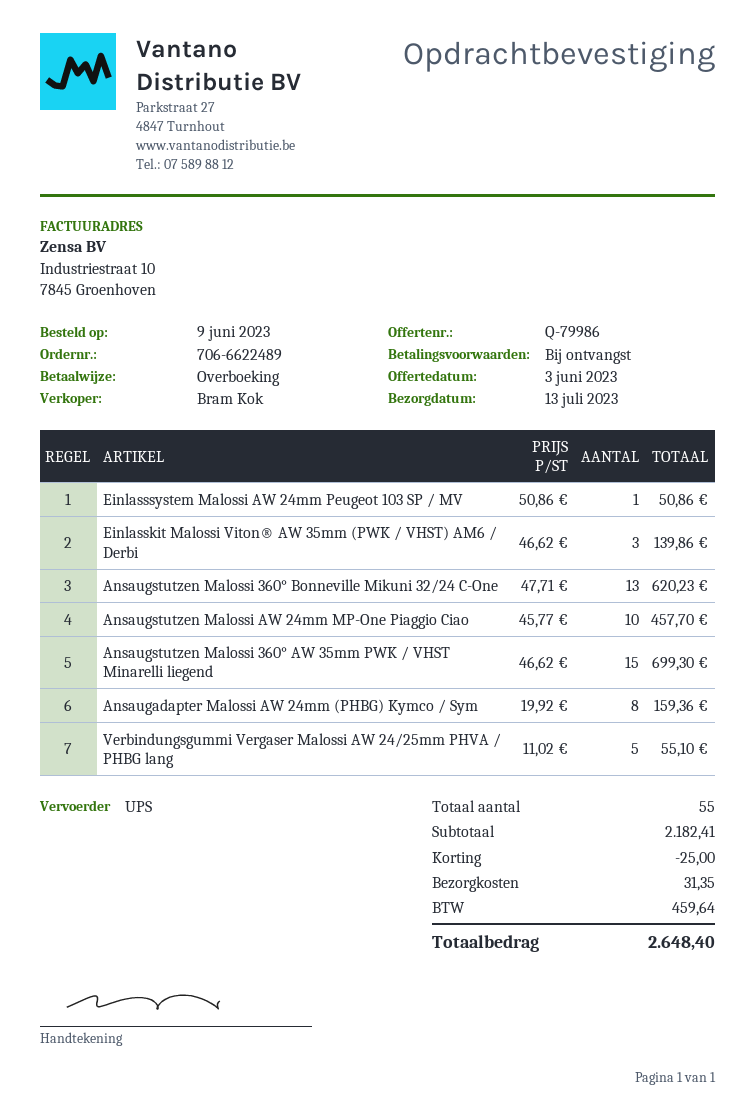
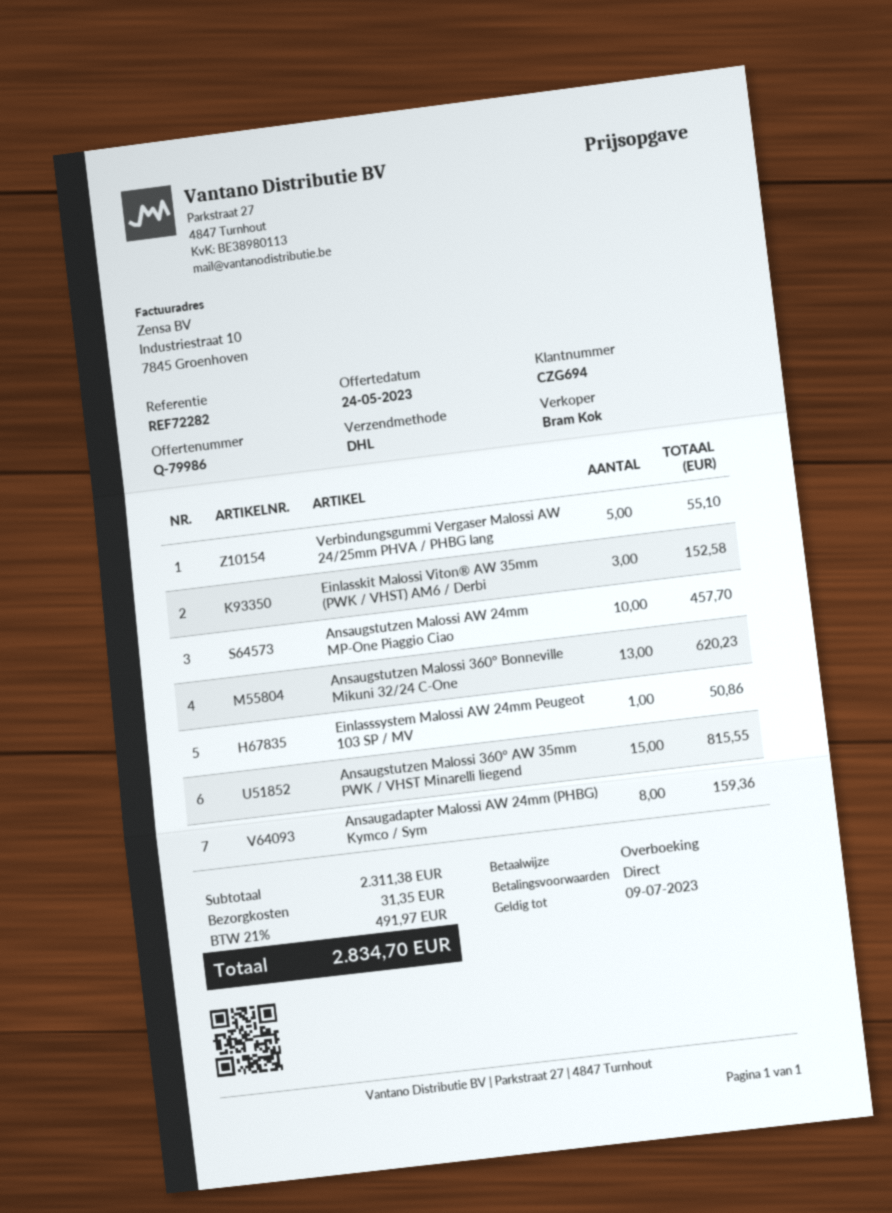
quote date: 2023-06-03 -> 2023-05-24
shipping method: UPS -> DHL
Einlasskit Malossi Viton® AW 35mm (PWK / VHST) AM6 / Derbi: 3 for 139.86 -> 3 for 152.58
Ansaugstutzen Malossi 360° AW 35mm PWK / VHST Minarelli liegend: 15 for 699.30 -> 15 for 815.55
subtotal: 2182.41 -> 2311.38
discount: 25.00 -> none
tax: 459.64 -> 491.97
total: 2648.40 -> 2834.70

